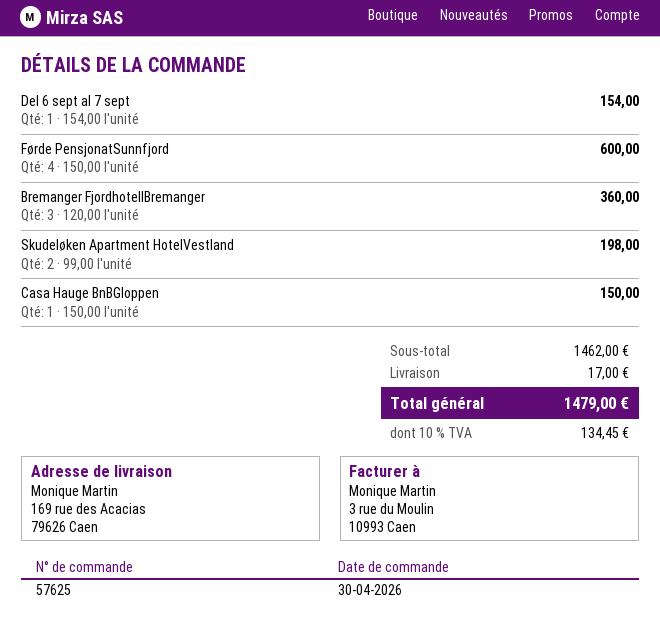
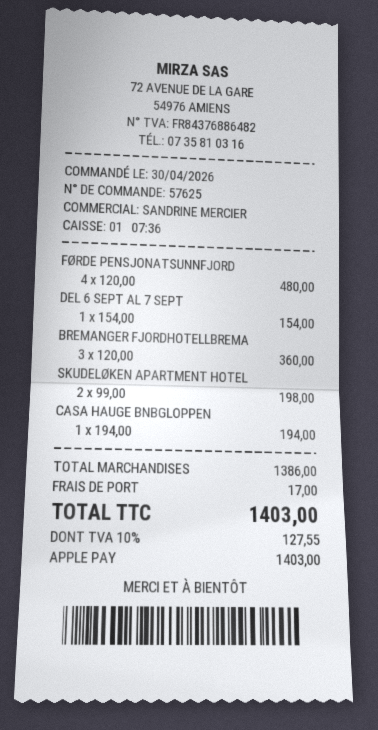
Førde PensjonatSunnfjord: 4 x 150.00 = 600.00 -> 4 x 120.00 = 480.00
Casa Hauge BnBGloppen: 1 x 150.00 = 150.00 -> 1 x 194.00 = 194.00
subtotal: 1462.00 -> 1386.00
tax: 10% = 134.45 -> 10% = 127.55
total: 1479.00 -> 1403.00

